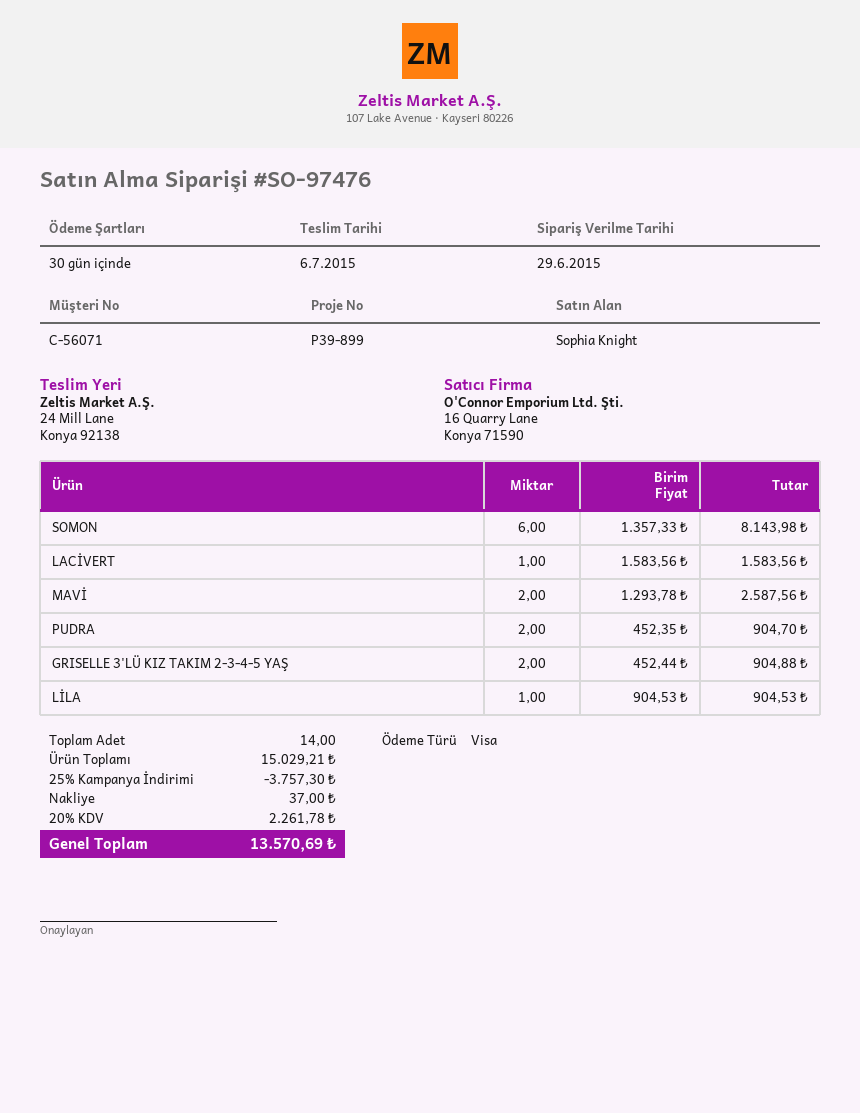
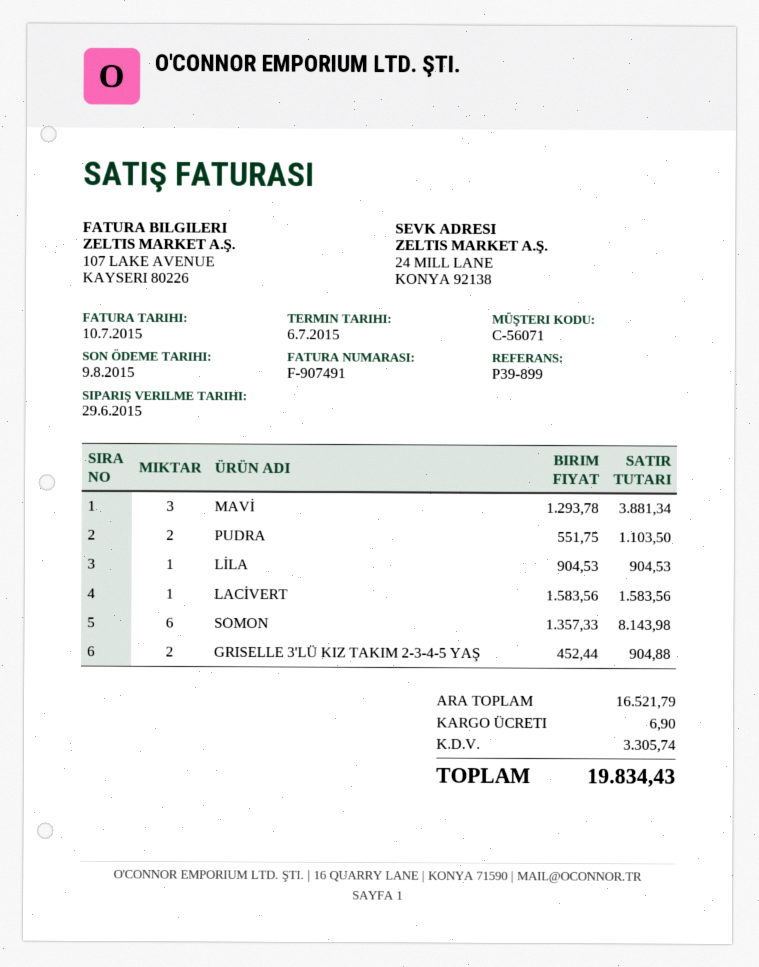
MAVİ: 2 x 1293.78 = 2587.56 -> 3 x 1293.78 = 3881.34
PUDRA: 2 x 452.35 = 904.70 -> 2 x 551.75 = 1103.50
subtotal: 15029.21 -> 16521.79
discount: 25% = 3757.30 -> none
shipping: 37.00 -> 6.90
tax: 2261.78 -> 3305.74
total: 13570.69 -> 19834.43

